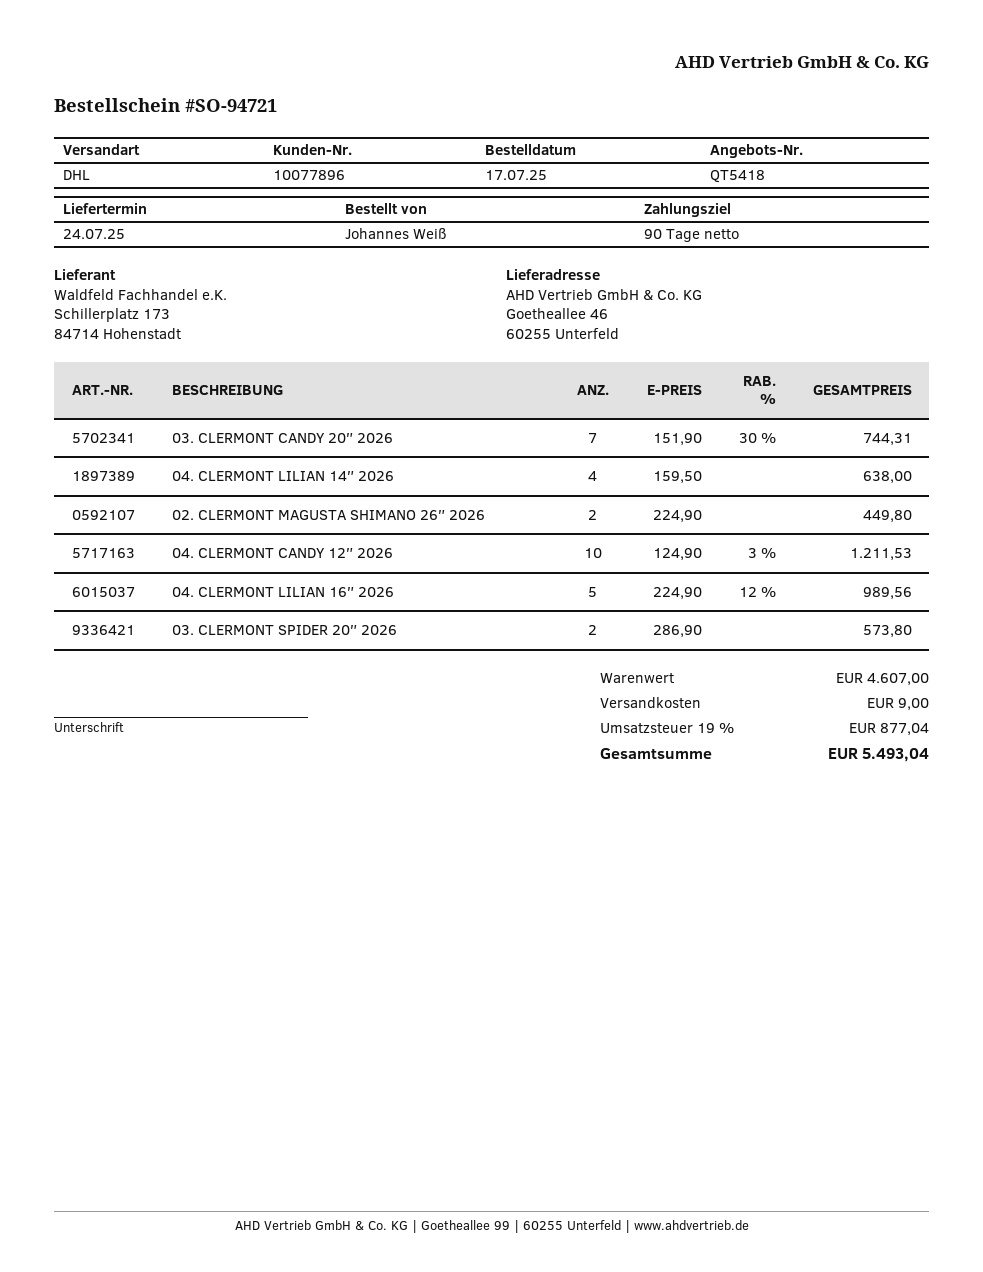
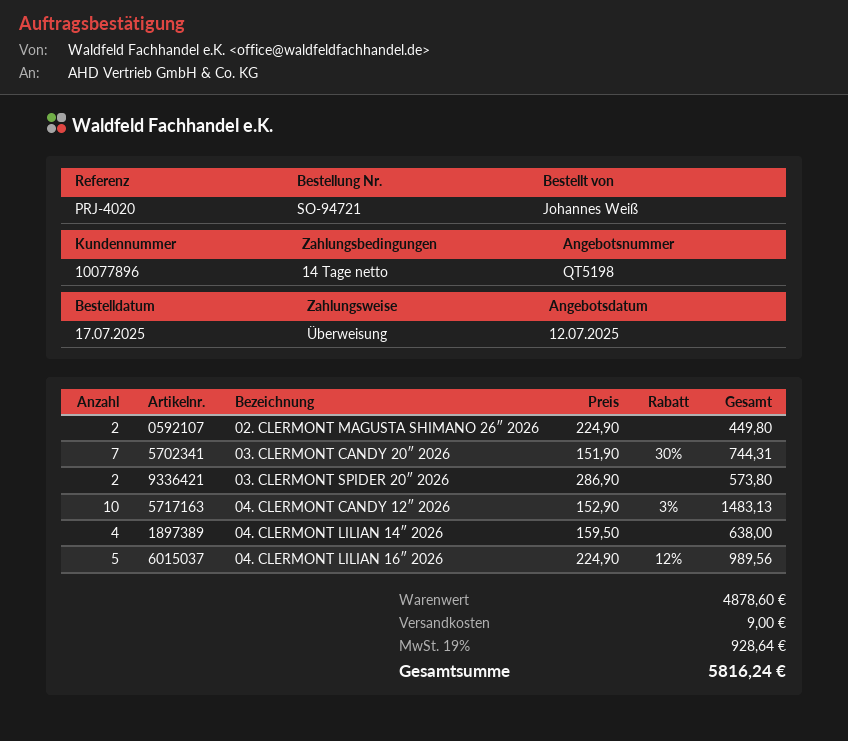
quote number: QT5418 -> QT5198
payment terms: 90 days -> 14 days
04. CLERMONT CANDY 12″ 2026: 10 x 124.90 - 3% = 1211.53 -> 10 x 152.90 - 3% = 1483.13
subtotal: 4607.00 -> 4878.60
tax: 19% = 877.04 -> 19% = 928.64
total: 5493.04 -> 5816.24

